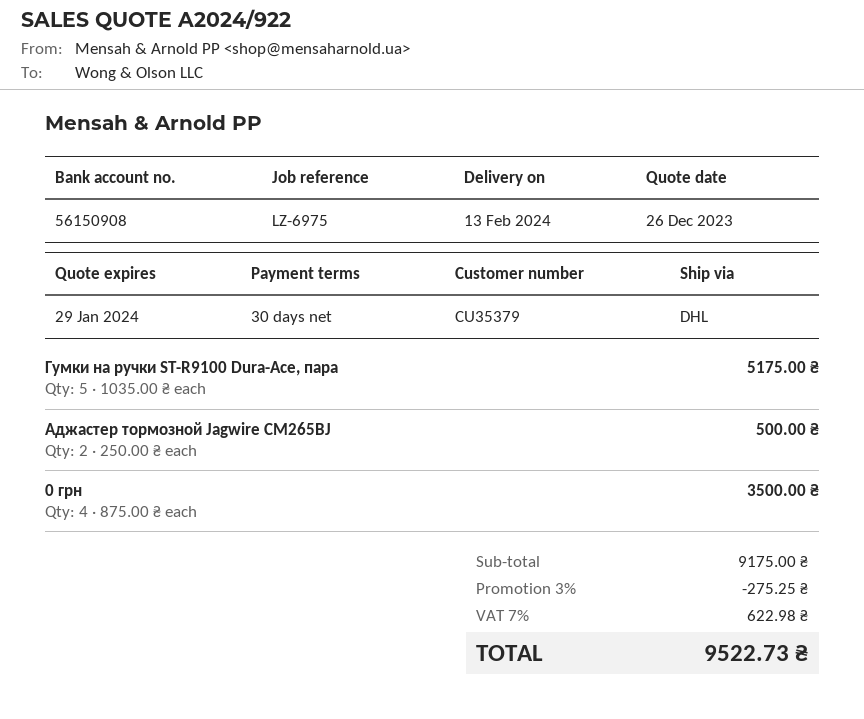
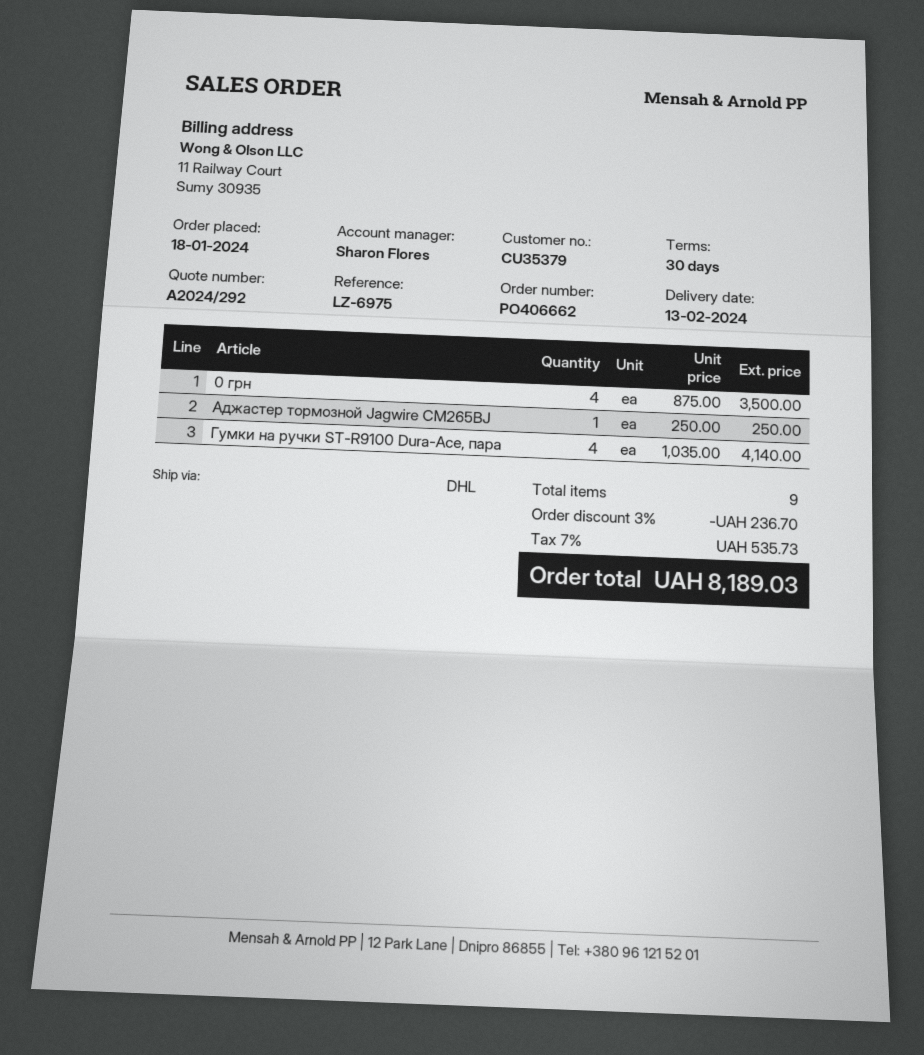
quote number: A2024/922 -> A2024/292
Гумки на ручки ST-R9100 Dura-Ace, пара: 5 x 1035.00 = 5175.00 -> 4 x 1035.00 = 4140.00
Аджастер тормозной Jagwire CM265BJ: 2 x 250.00 = 500.00 -> 1 x 250.00 = 250.00
discount: 3% = 275.25 -> 3% = 236.70
tax: 7% = 622.98 -> 7% = 535.73
total: 9522.73 -> 8189.03

